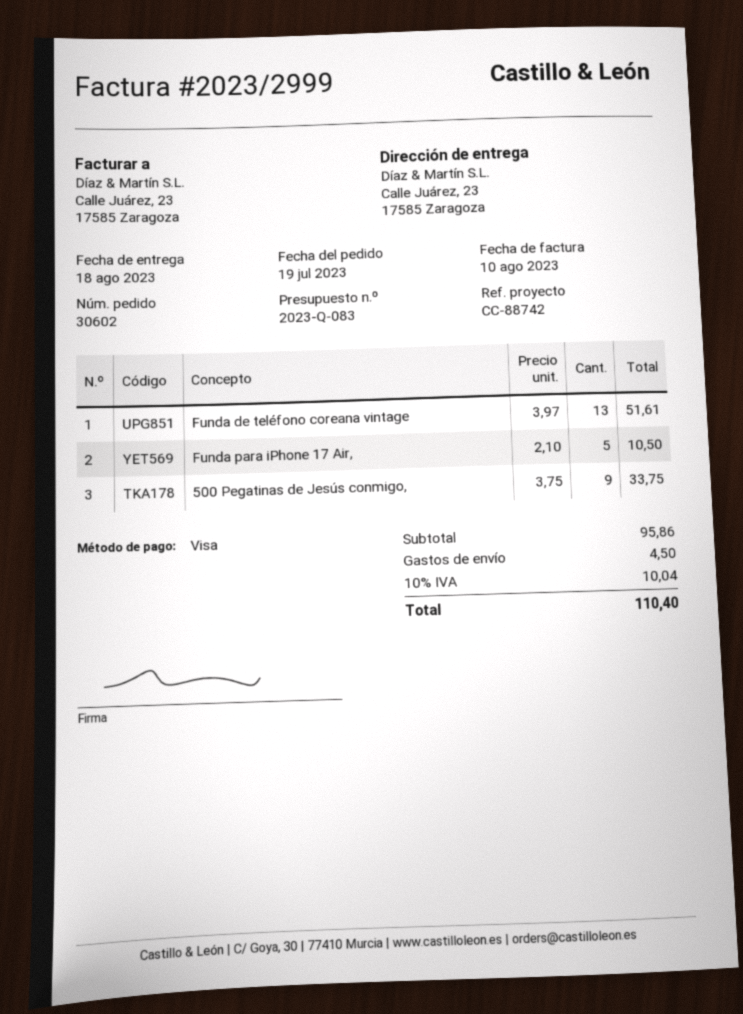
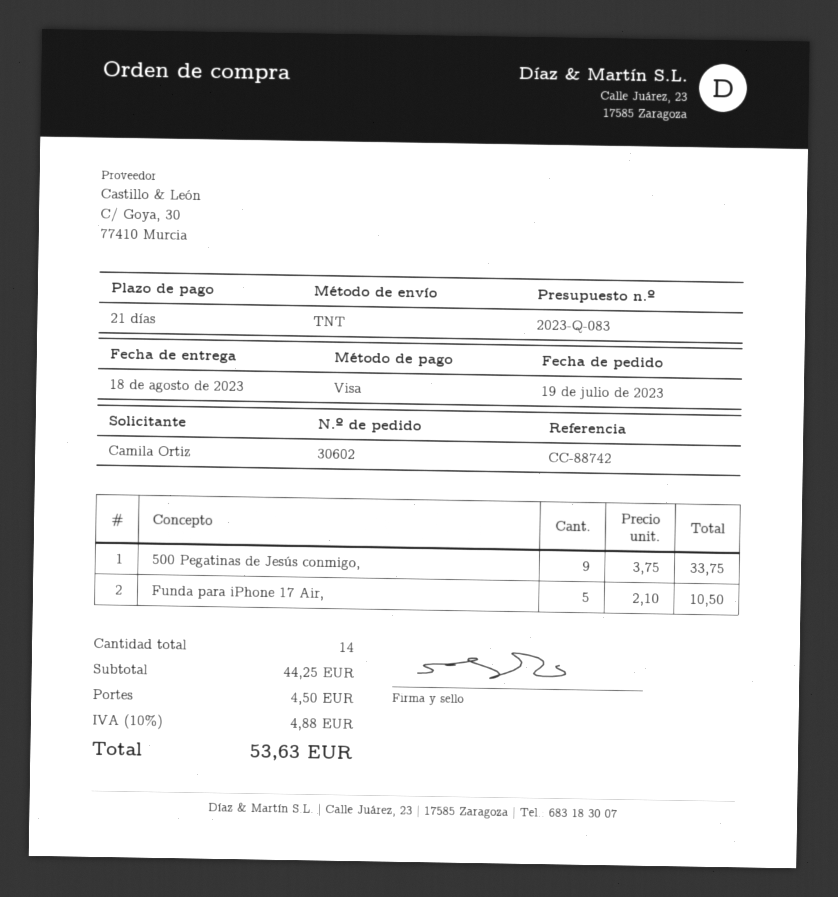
Funda de teléfono coreana vintage: 13 x 3.97 = 51.61 -> none
subtotal: 95.86 -> 44.25
tax: 10% = 10.04 -> 10% = 4.88
total: 110.40 -> 53.63

